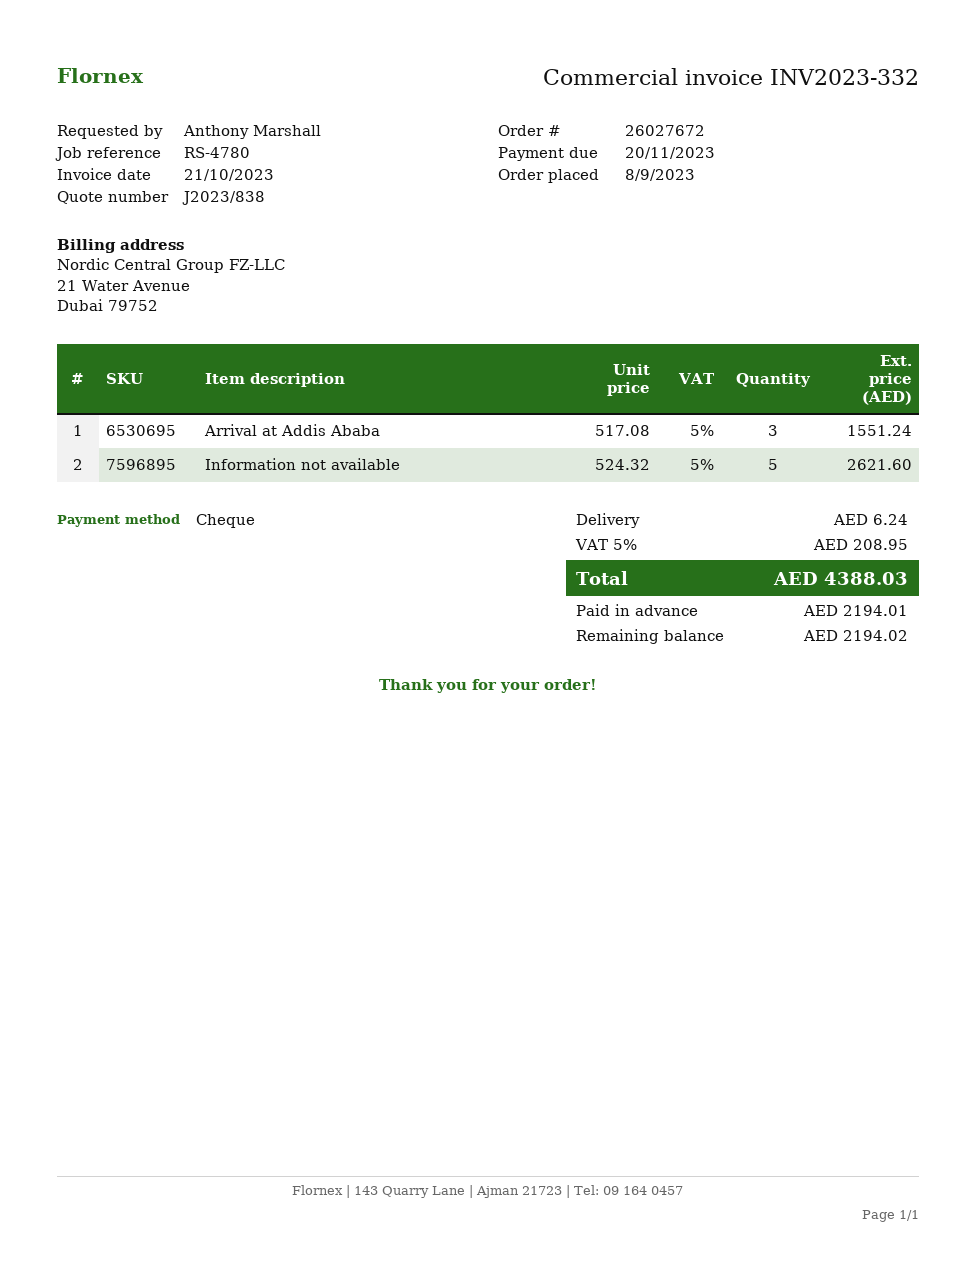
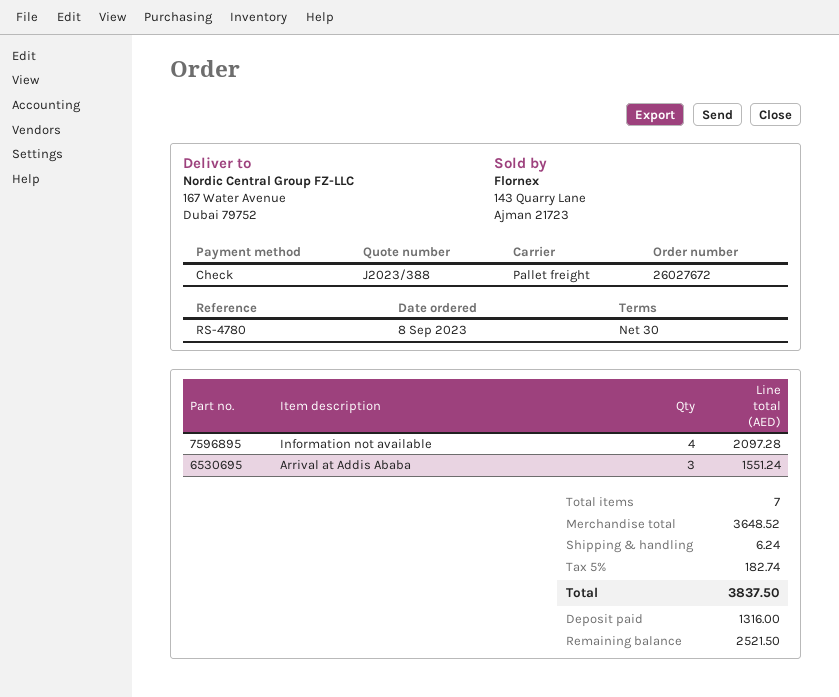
quote number: J2023/838 -> J2023/388
Information not available: 5 for 2621.60 -> 4 for 2097.28
tax: 5% = 208.95 -> 5% = 182.74
total: 4388.03 -> 3837.50
deposit: 2194.01 -> 1316.00
balance: 2194.02 -> 2521.50

